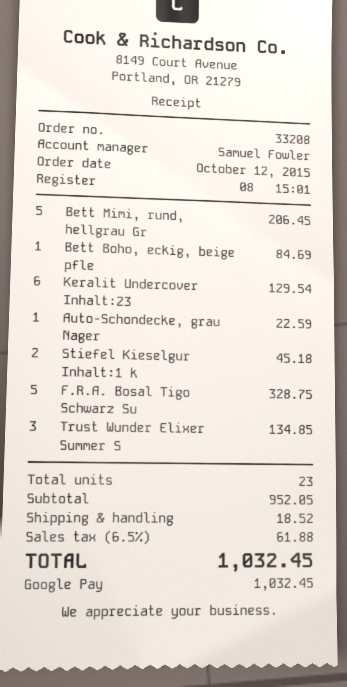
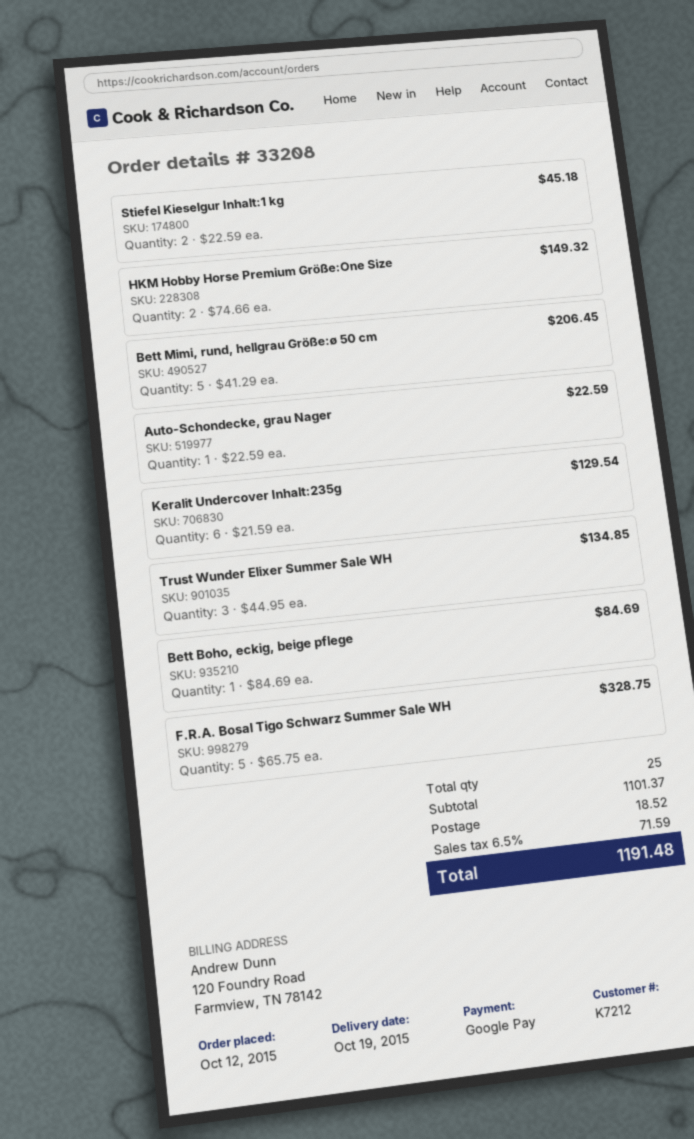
HKM Hobby Horse Premium Größe:One Size: none -> 2 for 149.32
total quantity: 23 -> 25
subtotal: 952.05 -> 1101.37
tax: 6.5% = 61.88 -> 6.5% = 71.59
total: 1032.45 -> 1191.48

